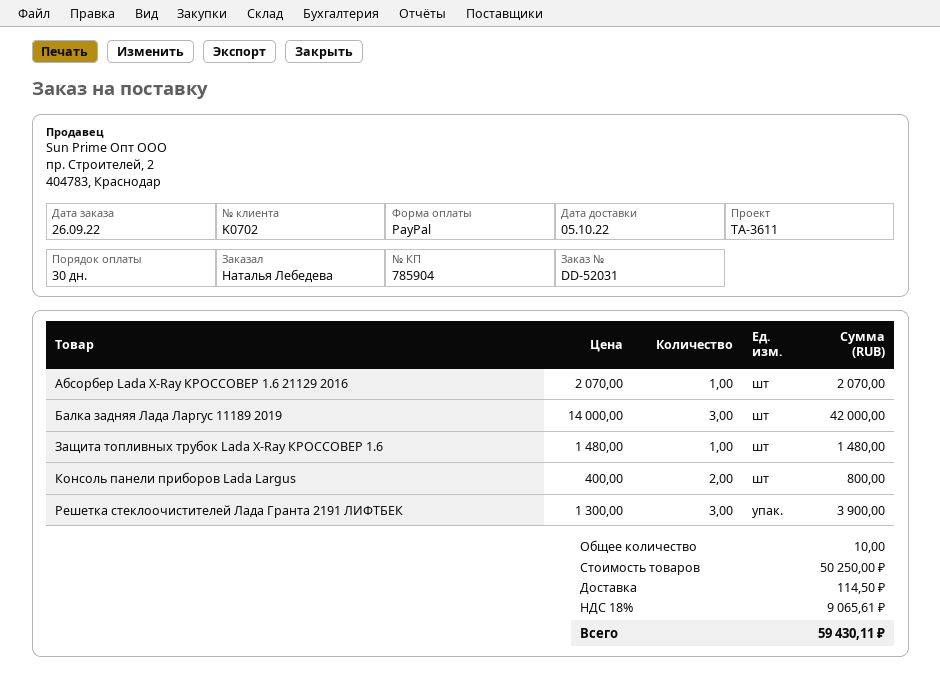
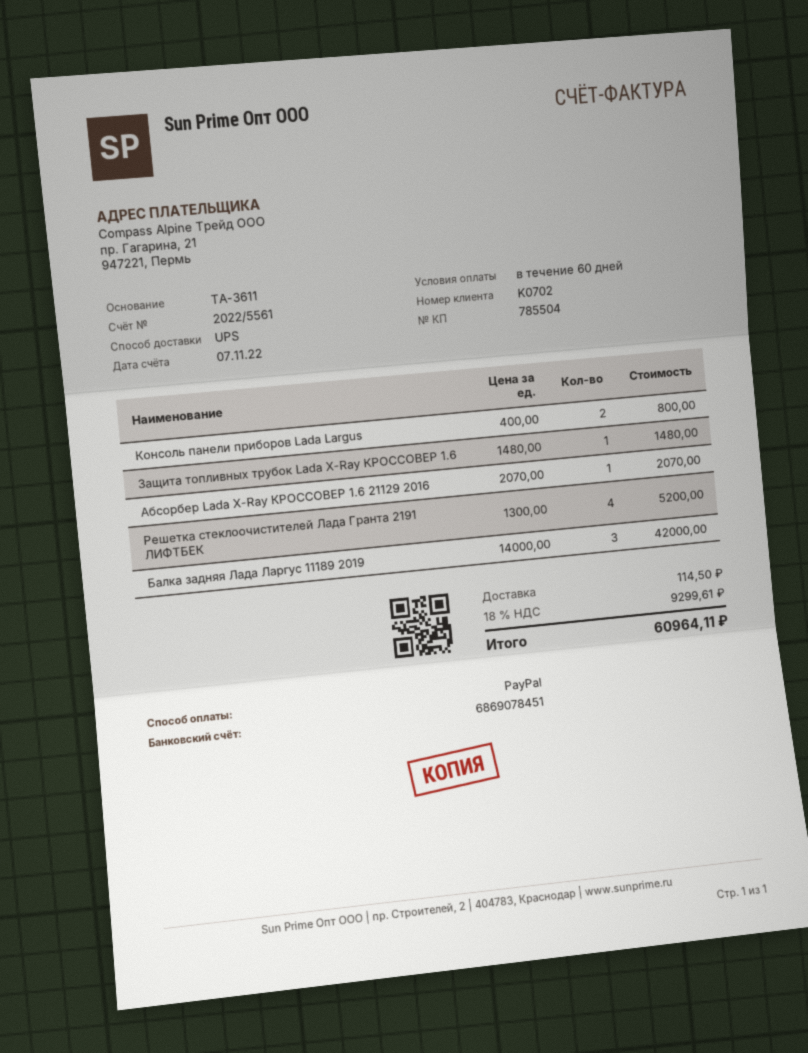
quote number: 785904 -> 785504
payment terms: 30 days -> 60 days
Решетка стеклоочистителей Лада Гранта 2191 ЛИФТБЕК: 3 x 1300.00 = 3900.00 -> 4 x 1300.00 = 5200.00
tax: 18% = 9065.61 -> 18% = 9299.61
total: 59430.11 -> 60964.11

